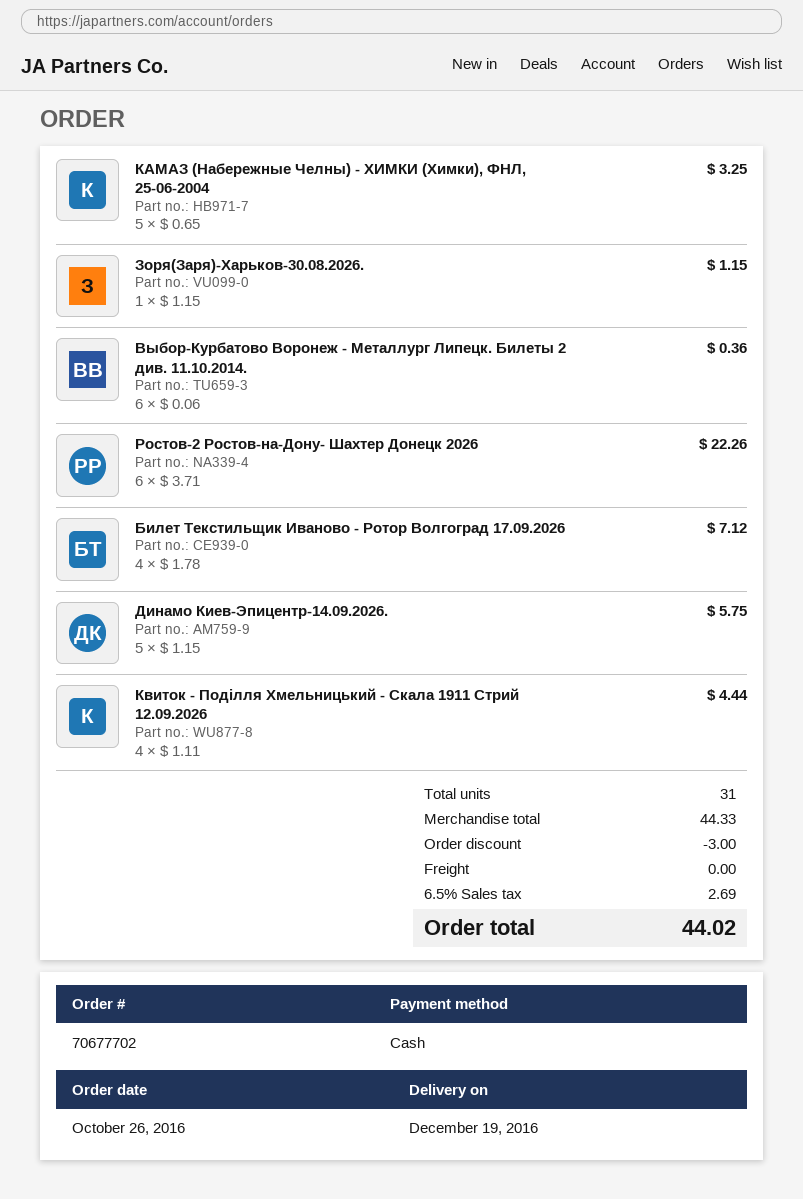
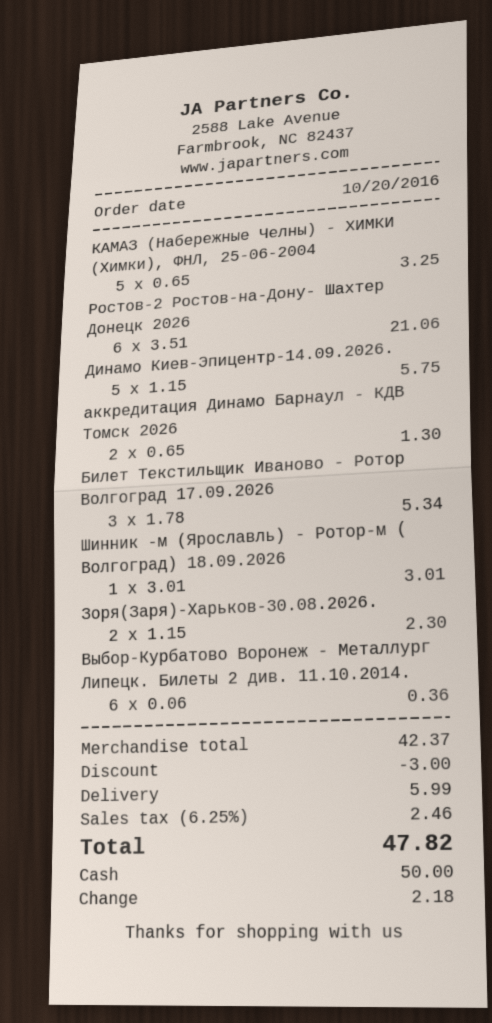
order date: 2016-10-26 -> 2016-10-20
Зоря(Заря)-Харьков-30.08.2026.: 1 x 1.15 = 1.15 -> 2 x 1.15 = 2.30
Ростов-2 Ростов-на-Дону- Шахтер Донецк 2026: 6 x 3.71 = 22.26 -> 6 x 3.51 = 21.06
Билет Текстильщик Иваново - Ротор Волгоград 17.09.2026: 4 x 1.78 = 7.12 -> 3 x 1.78 = 5.34
Квиток - Поділля Хмельницький - Скала 1911 Стрий 12.09.2026: 4 x 1.11 = 4.44 -> none
аккредитация Динамо Барнаул - КДВ Томск 2026: none -> 2 x 0.65 = 1.30
Шинник -м (Ярославль) - Ротор-м ( Волгоград) 18.09.2026: none -> 1 x 3.01 = 3.01
subtotal: 44.33 -> 42.37
shipping: 0.00 -> 5.99
tax: 6.5% = 2.69 -> 6.25% = 2.46
total: 44.02 -> 47.82

